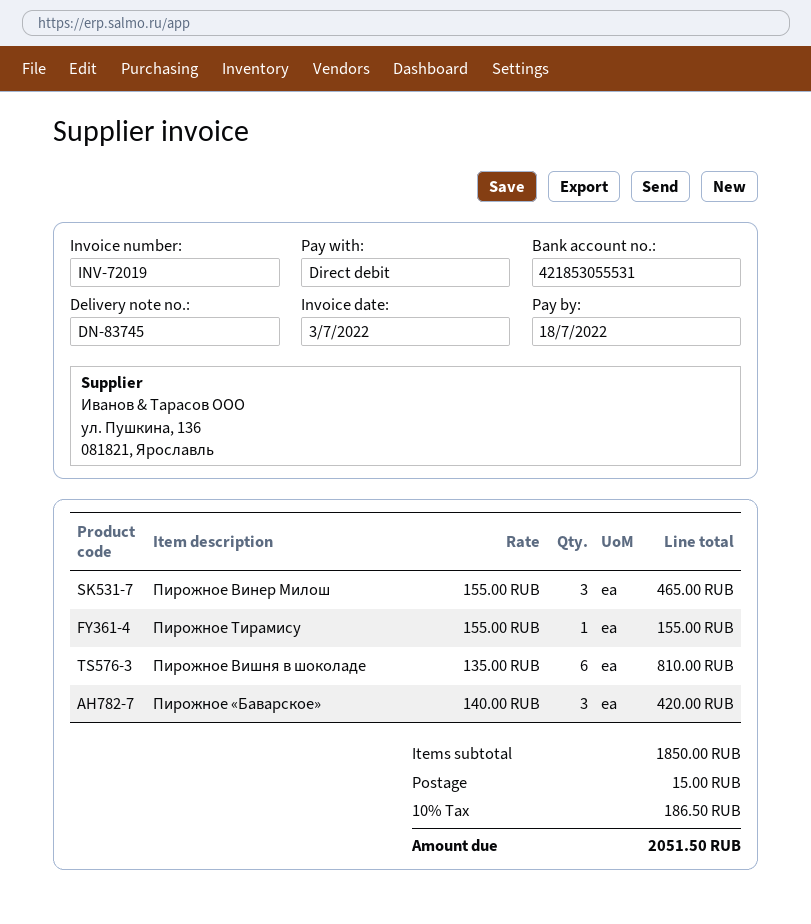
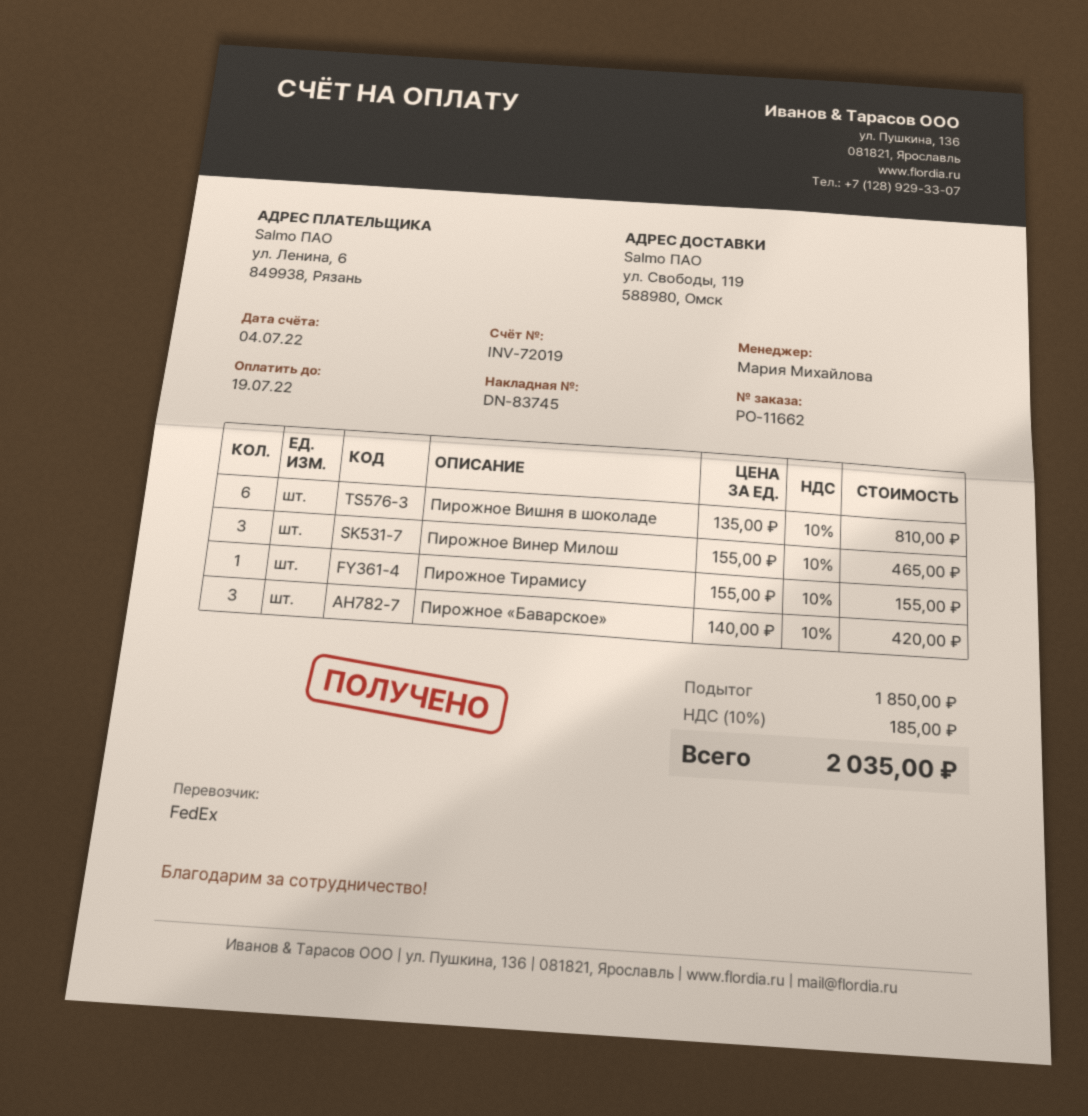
invoice date: 2022-07-03 -> 2022-07-04
due date: 2022-07-18 -> 2022-07-19
shipping: 15.00 -> none
tax: 10% = 186.50 -> 10% = 185.00
total: 2051.50 -> 2035.00

